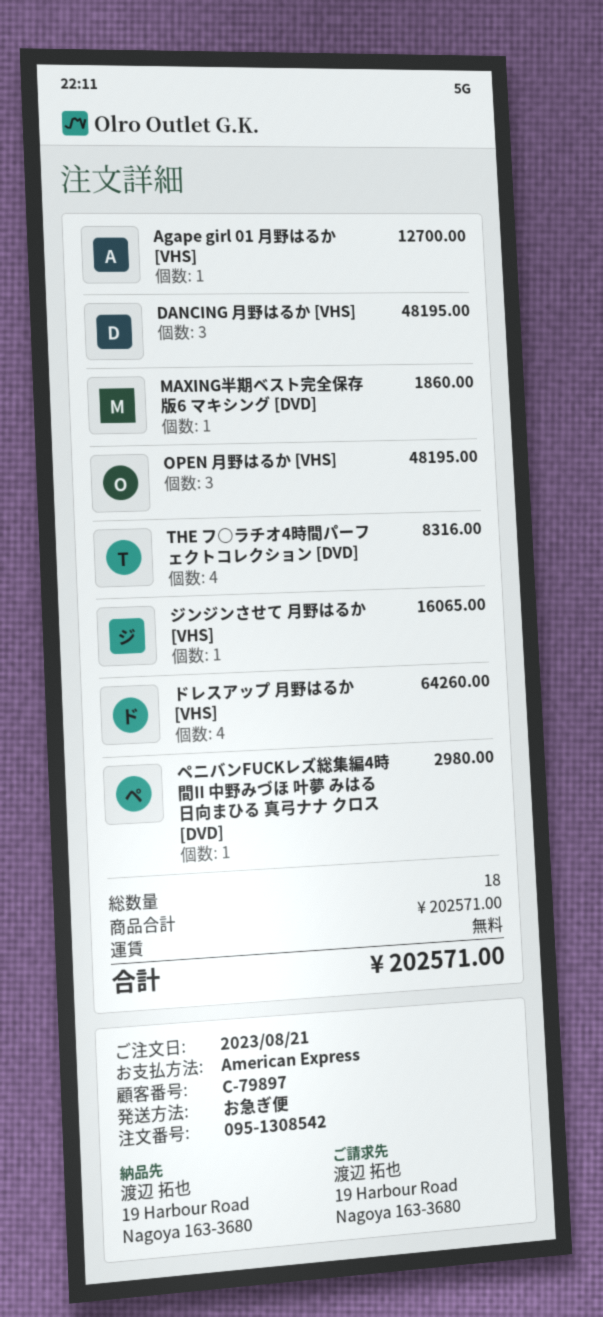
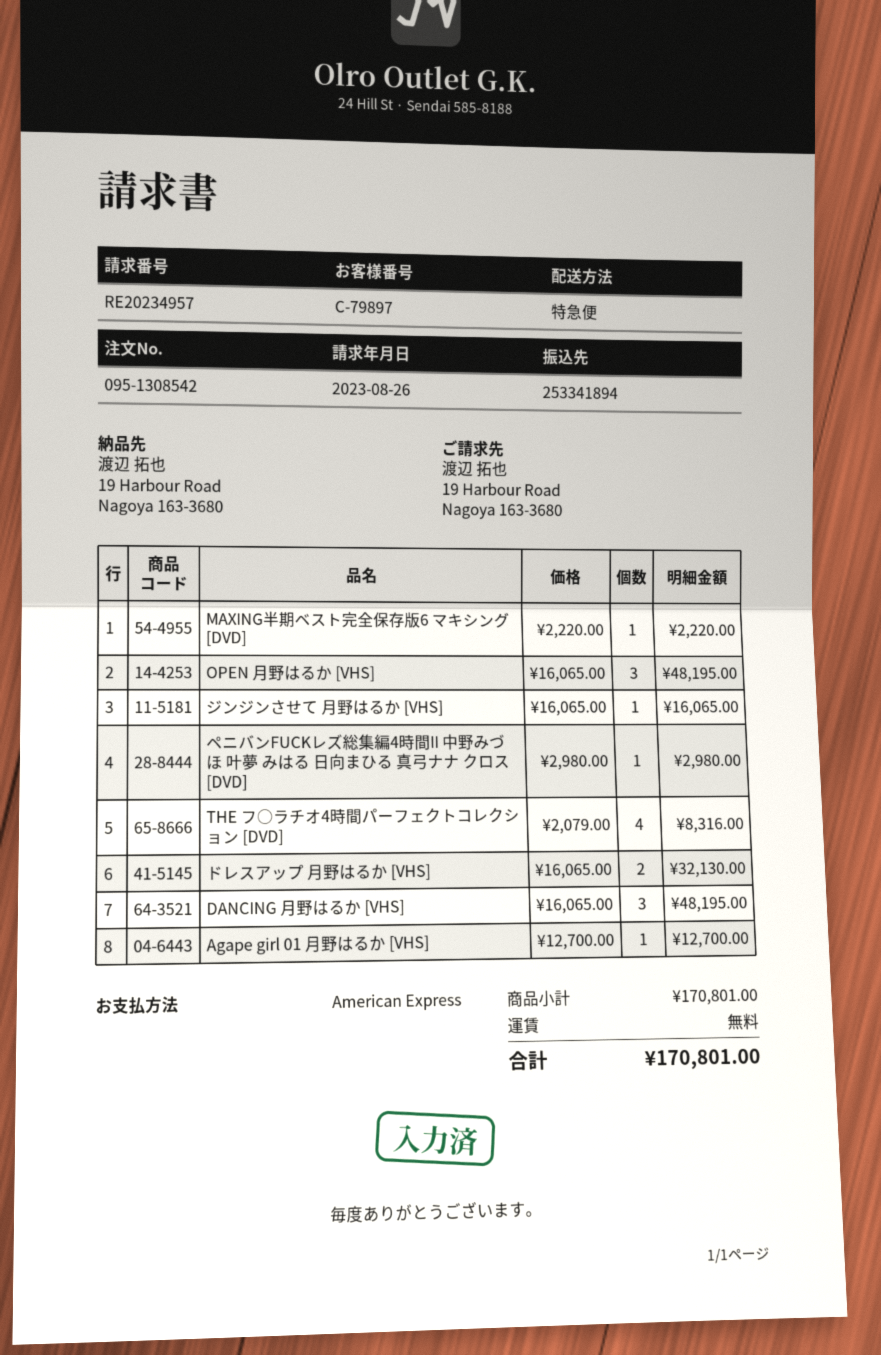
MAXING半期ベスト完全保存版6 マキシング [DVD]: 1 for 1860.00 -> 1 for 2220.00
ドレスアップ 月野はるか [VHS]: 4 for 64260.00 -> 2 for 32130.00
subtotal: 202571.00 -> 170801.00
total: 202571.00 -> 170801.00

